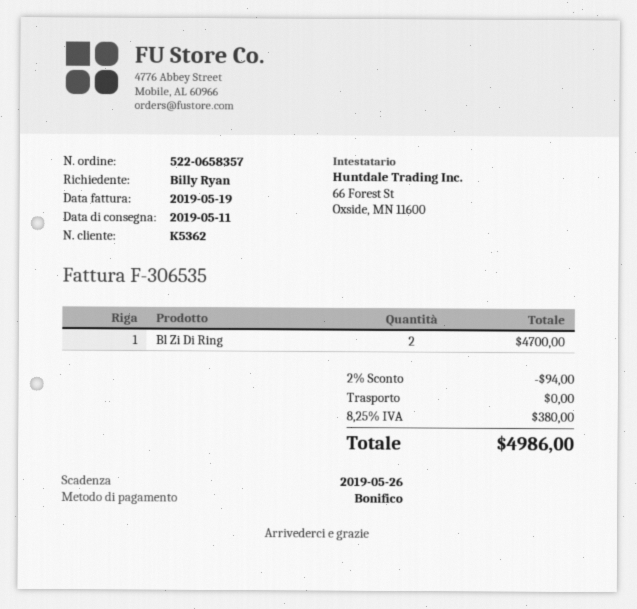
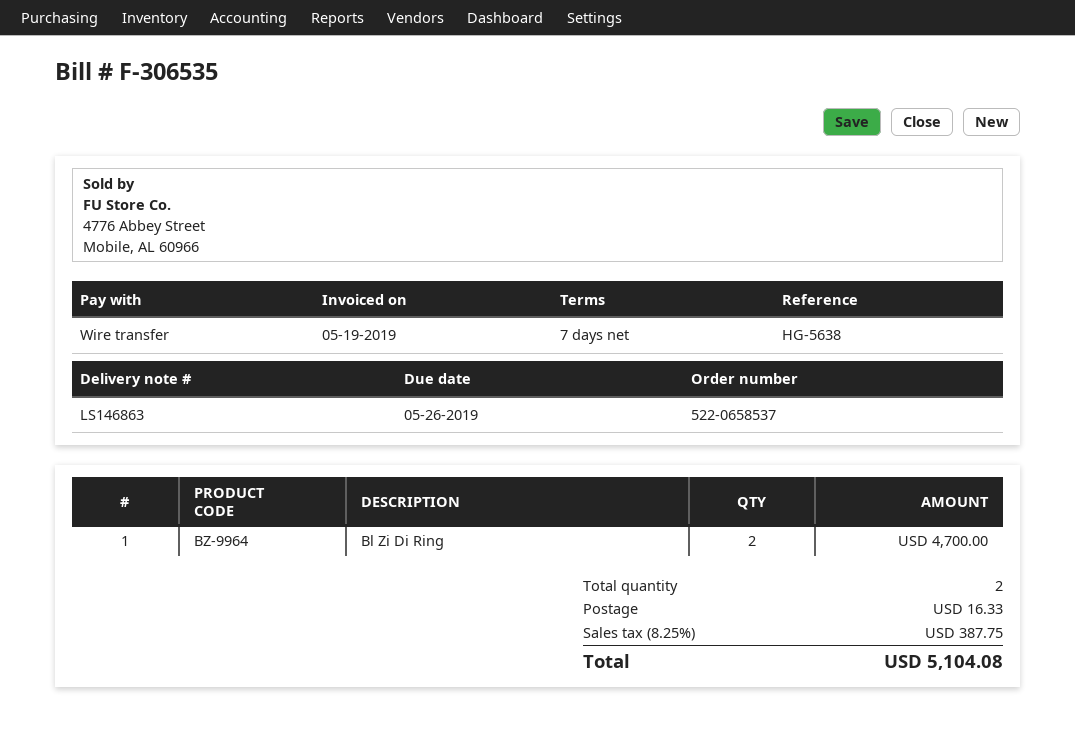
order number: 522-0658357 -> 522-0658537
discount: 2% = 94.00 -> none
shipping: 0.00 -> 16.33
tax: 8.25% = 380.00 -> 8.25% = 387.75
total: 4986.00 -> 5104.08

